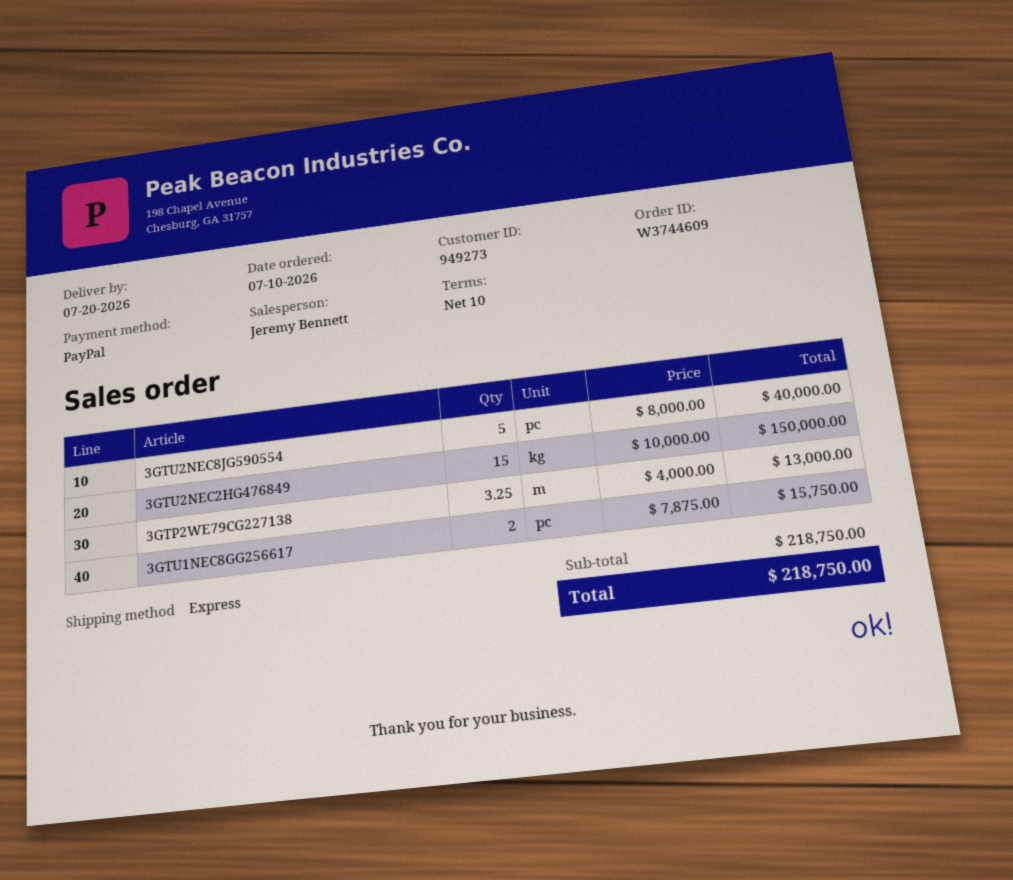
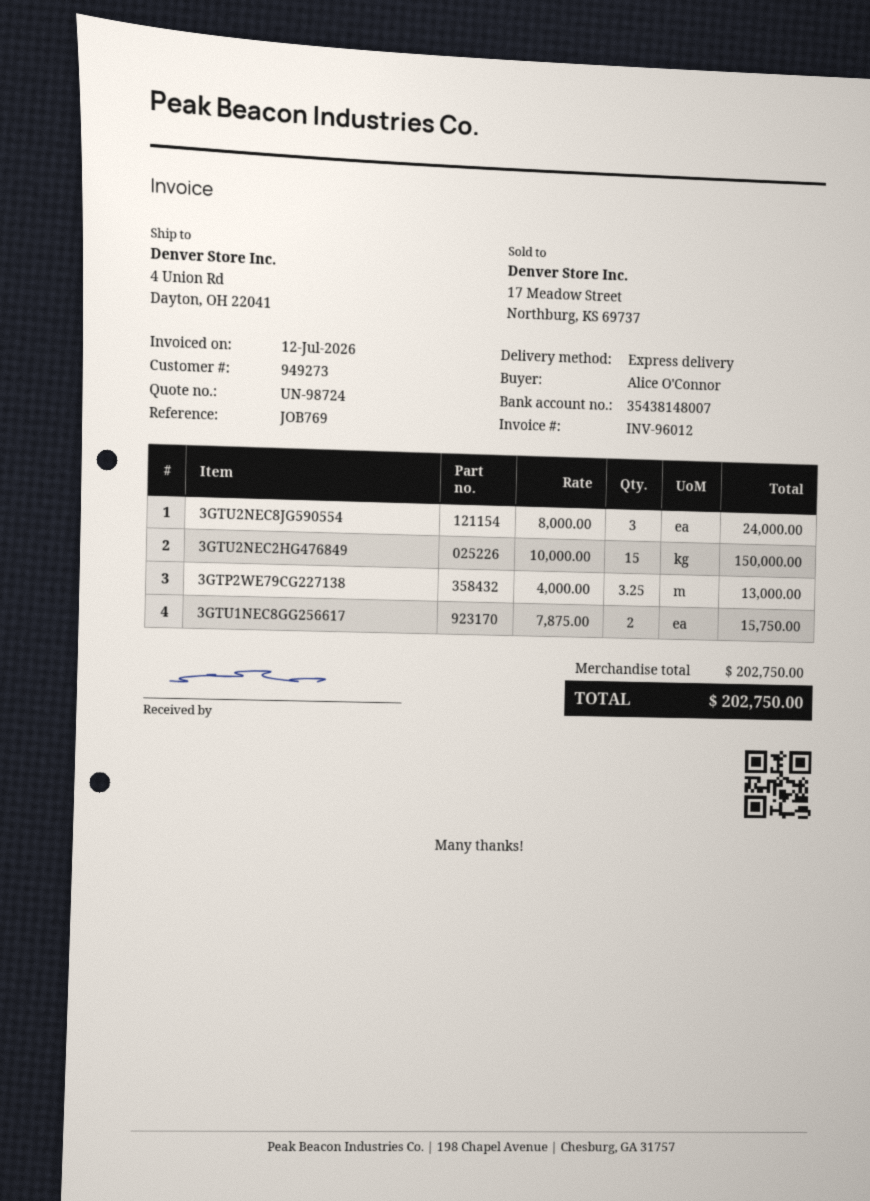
3GTU2NEC8JG590554: 5 x 8000.00 = 40000.00 -> 3 x 8000.00 = 24000.00
subtotal: 218750.00 -> 202750.00
total: 218750.00 -> 202750.00

